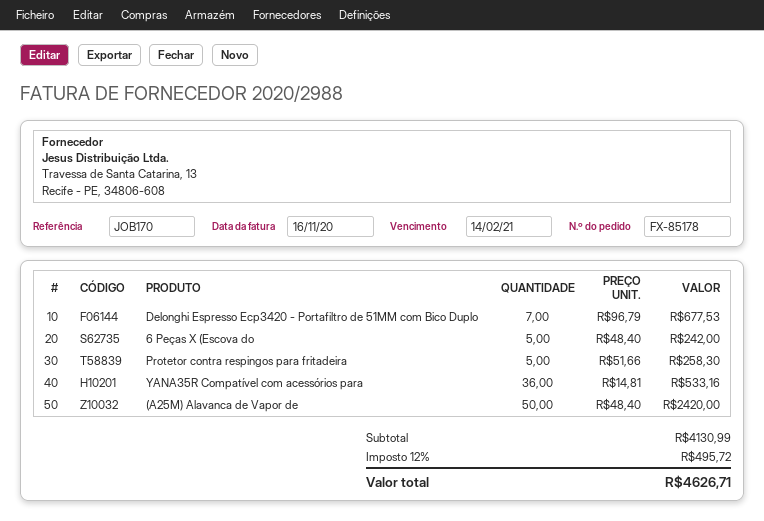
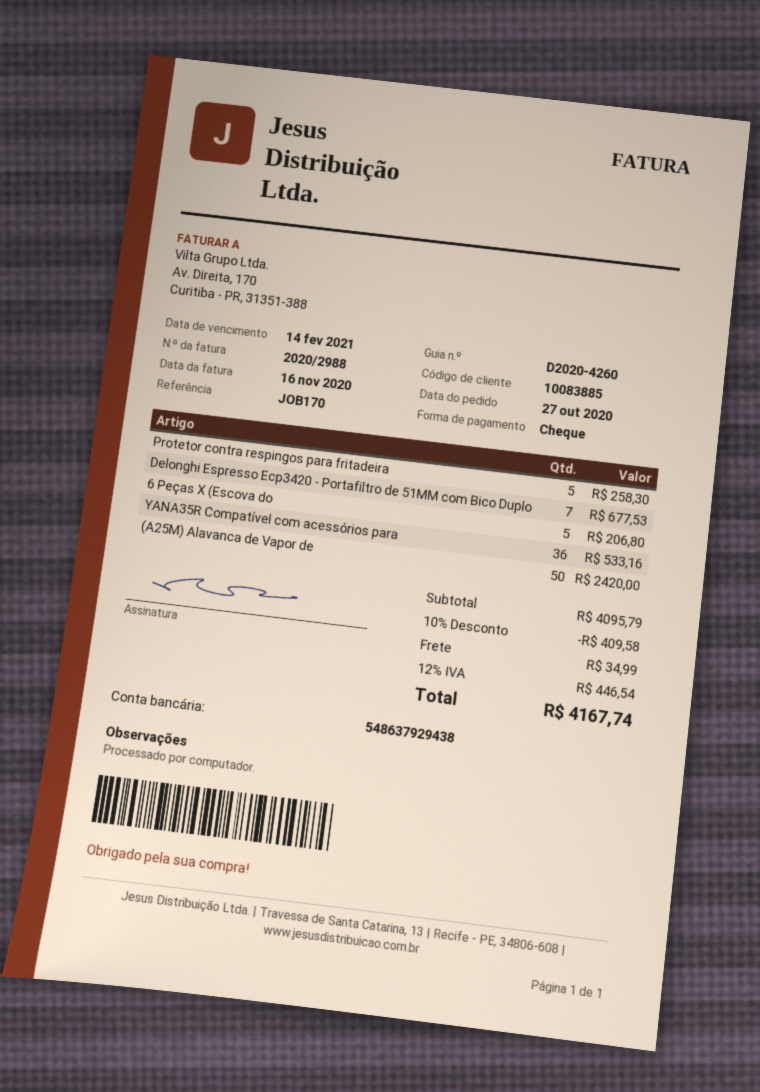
6 Peças X (Escova do: 5 for 242.00 -> 5 for 206.80
subtotal: 4130.99 -> 4095.79
discount: none -> 10% = 409.58
shipping: none -> 34.99
tax: 12% = 495.72 -> 12% = 446.54
total: 4626.71 -> 4167.74

